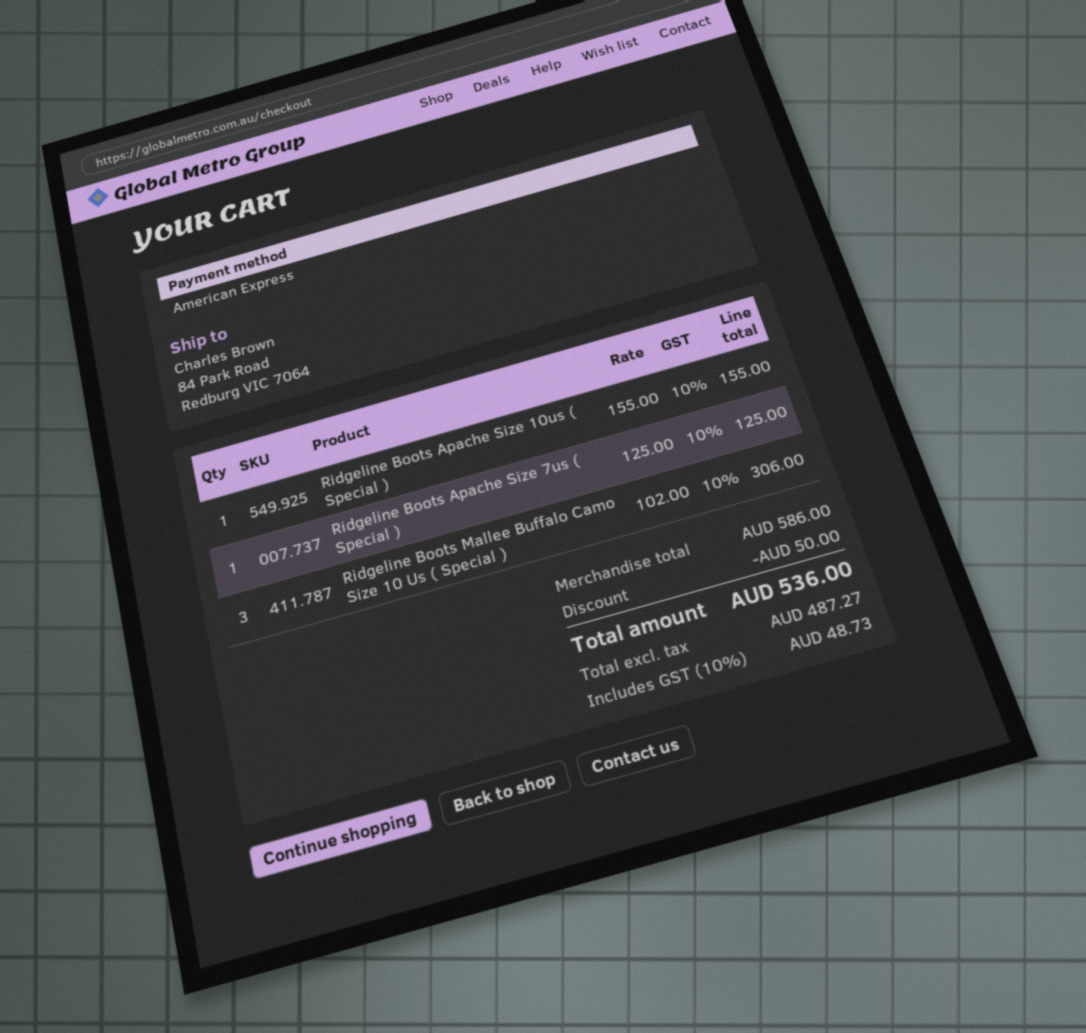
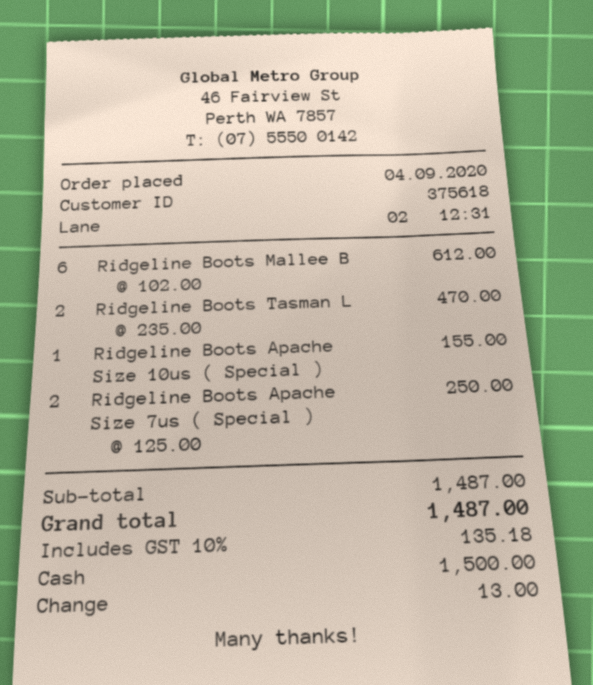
payment method: American Express -> cash
Ridgeline Boots Apache Size 7us ( Special ): 1 x 125.00 = 125.00 -> 2 x 125.00 = 250.00
Ridgeline Boots Mallee Buffalo Camo Size 10 Us ( Special ): 3 x 102.00 = 306.00 -> 6 x 102.00 = 612.00
Ridgeline Boots Tasman L: none -> 2 x 235.00 = 470.00
subtotal: 586.00 -> 1487.00
discount: 50.00 -> none
tax: 10% = 48.73 -> 10% = 135.18
total: 536.00 -> 1487.00

